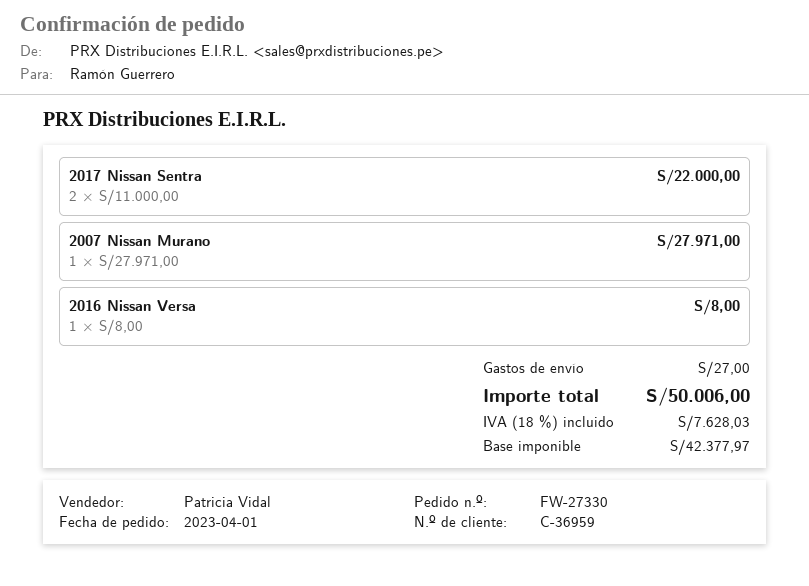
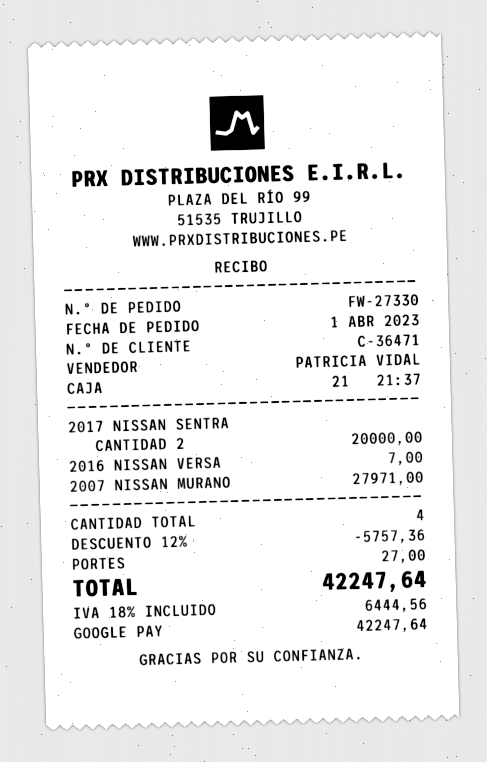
customer number: C-36959 -> C-36471
2017 Nissan Sentra: 2 for 22000.00 -> 2 for 20000.00
2016 Nissan Versa: 1 for 8.00 -> 1 for 7.00
discount: none -> 12% = 5757.36
tax: 18% = 7628.03 -> 18% = 6444.56
total: 50006.00 -> 42247.64

